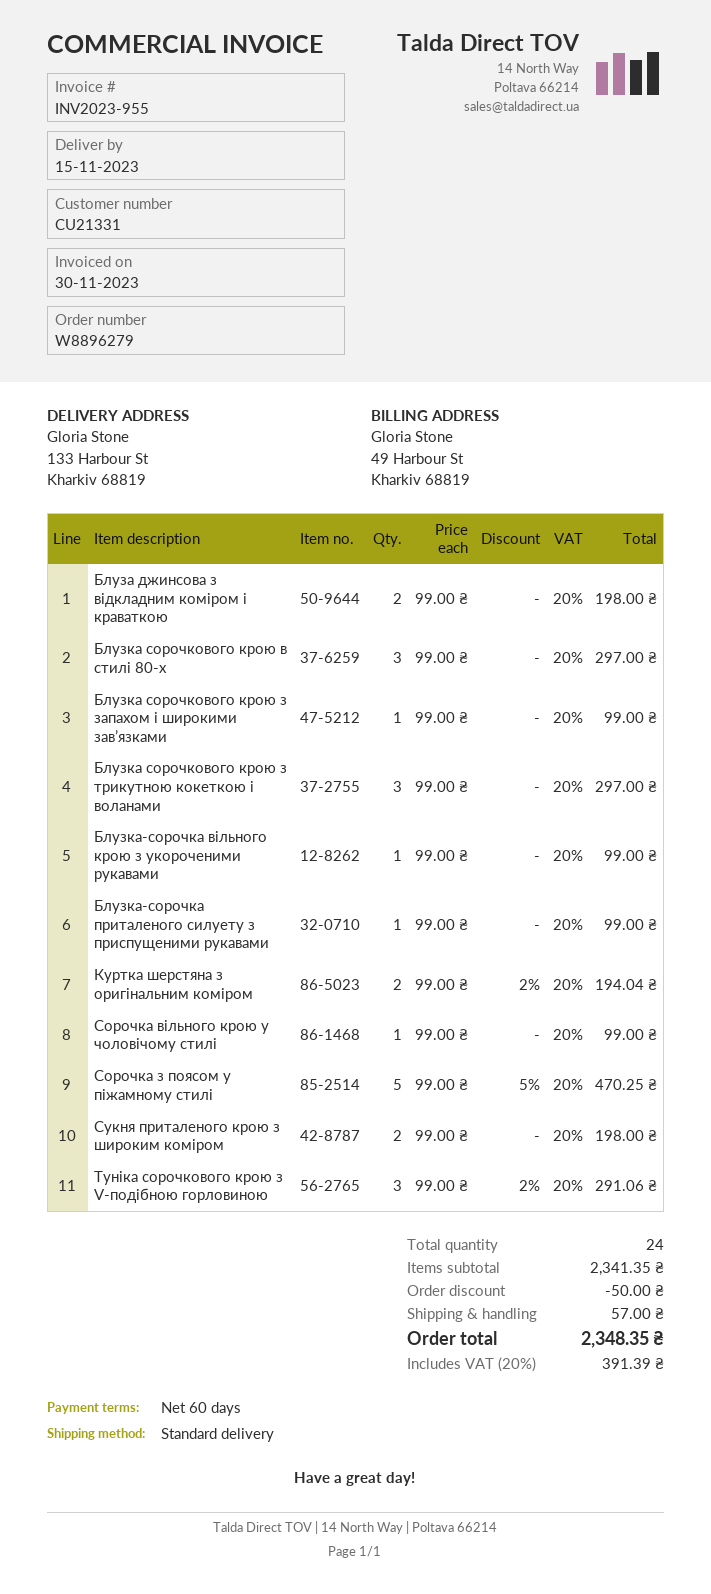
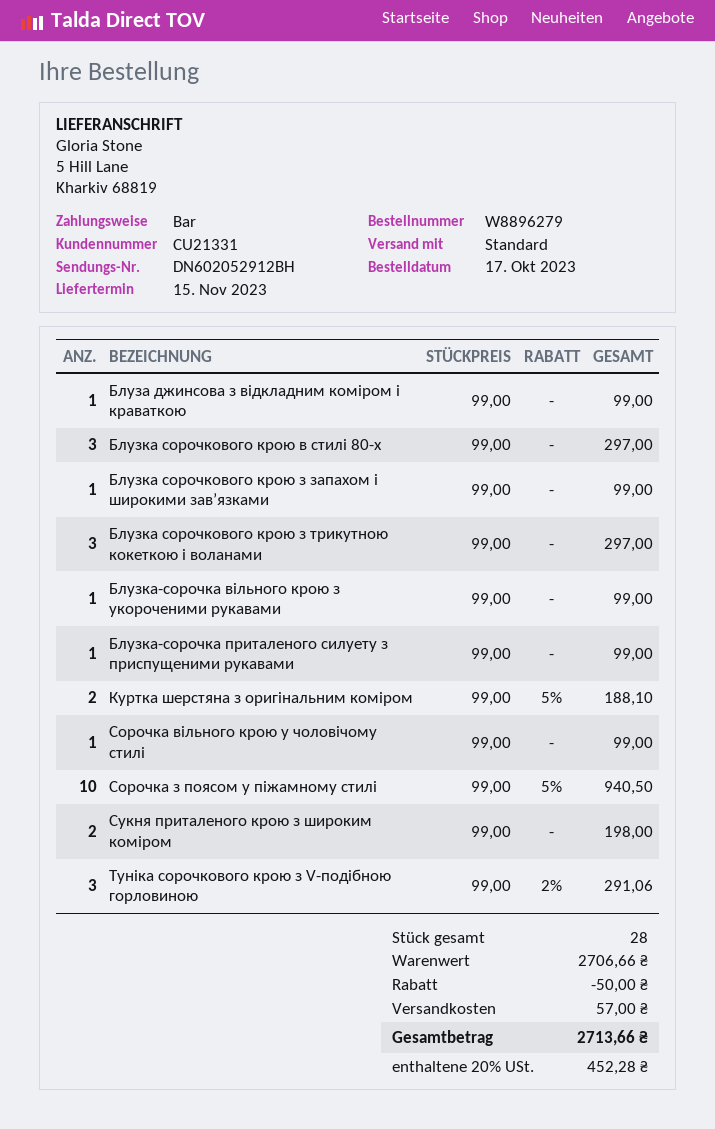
ship to: 133 Harbour St, Kharkiv 68819 -> 5 Hill Lane, Kharkiv 68819
Блуза джинсова з відкладним коміром і краваткою: 2 x 99.00 = 198.00 -> 1 x 99.00 = 99.00
Куртка шерстяна з оригінальним коміром: 2 x 99.00 - 2% = 194.04 -> 2 x 99.00 - 5% = 188.10
Сорочка з поясом у піжамному стилі: 5 x 99.00 - 5% = 470.25 -> 10 x 99.00 - 5% = 940.50
total quantity: 24 -> 28
subtotal: 2341.35 -> 2706.66
tax: 20% = 391.39 -> 20% = 452.28
total: 2348.35 -> 2713.66

